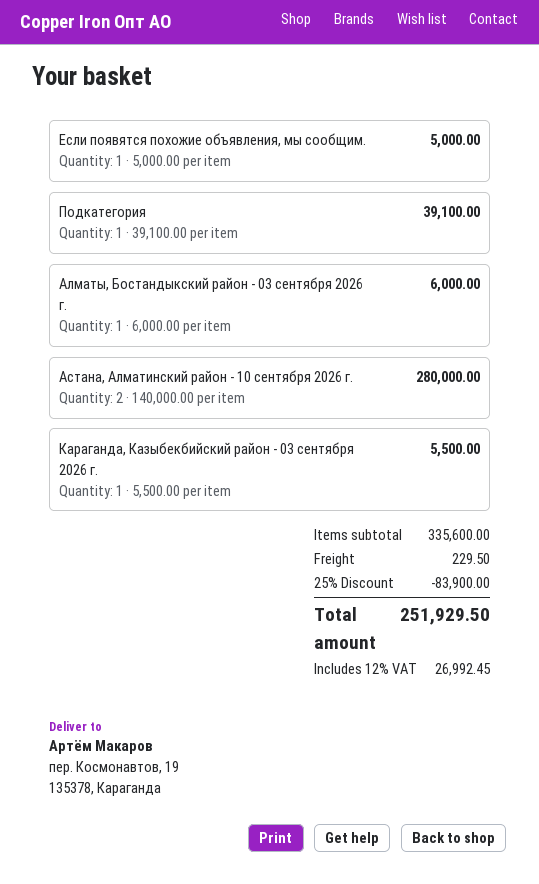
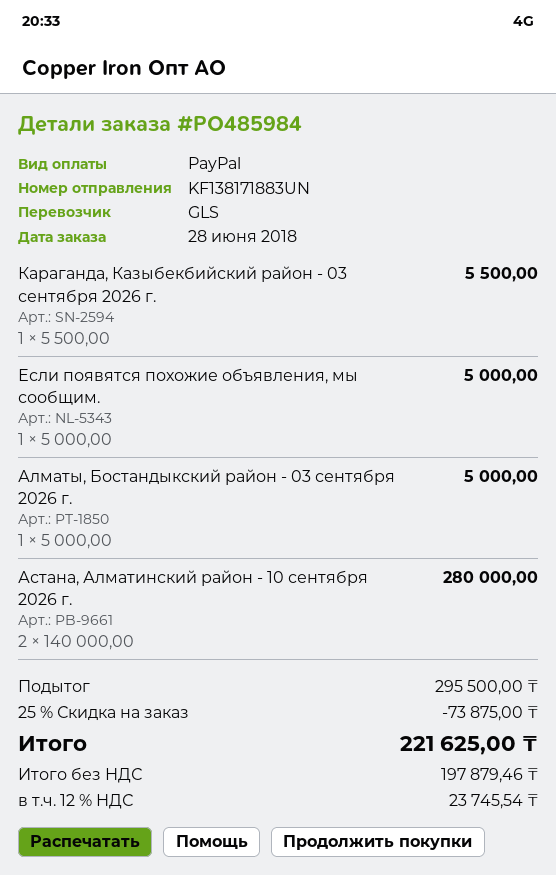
Подкатегория: 1 x 39100.00 = 39100.00 -> none
Алматы, Бостандыкский район - 03 сентября 2026 г.: 1 x 6000.00 = 6000.00 -> 1 x 5000.00 = 5000.00
subtotal: 335600.00 -> 295500.00
discount: 25% = 83900.00 -> 25% = 73875.00
shipping: 229.50 -> none
tax: 12% = 26992.45 -> 12% = 23745.54
total: 251929.50 -> 221625.00

